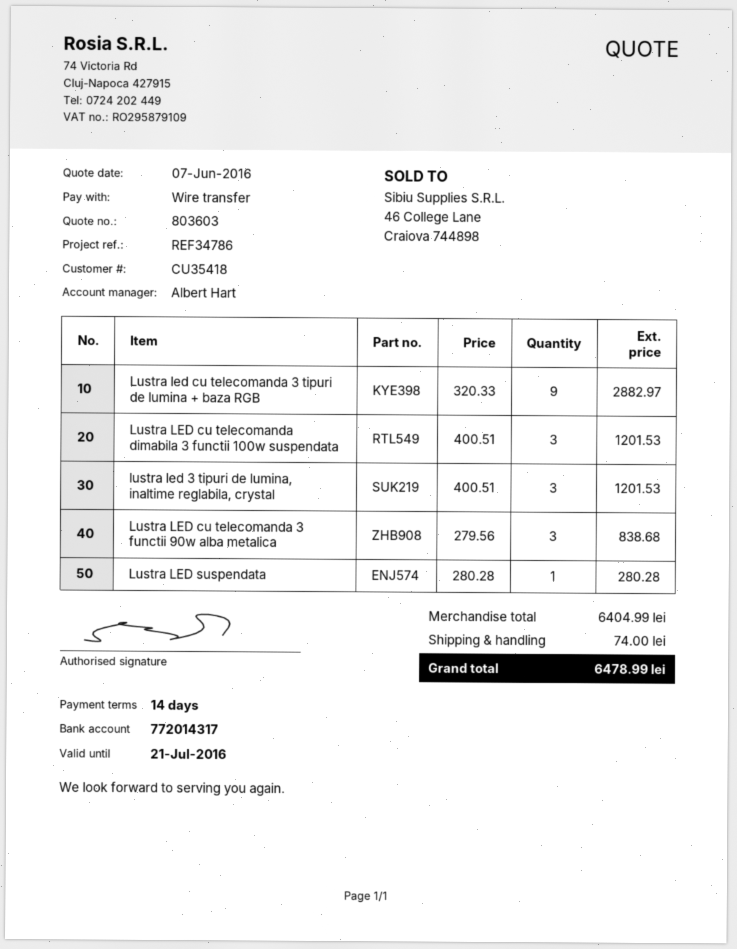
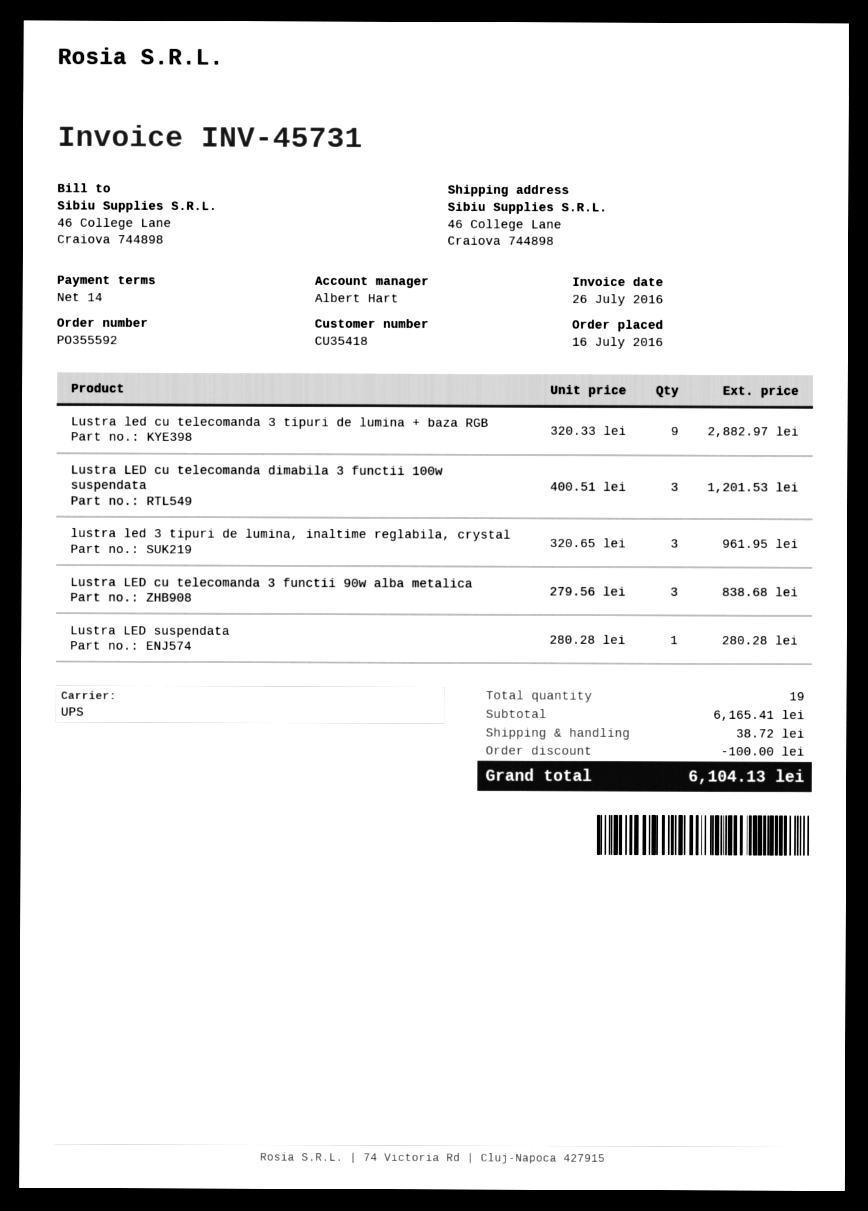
lustra led 3 tipuri de lumina, inaltime reglabila, crystal: 3 x 400.51 = 1201.53 -> 3 x 320.65 = 961.95
subtotal: 6404.99 -> 6165.41
discount: none -> 100.00
shipping: 74.00 -> 38.72
total: 6478.99 -> 6104.13

